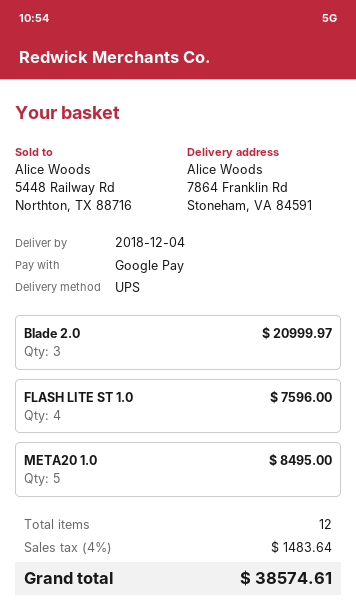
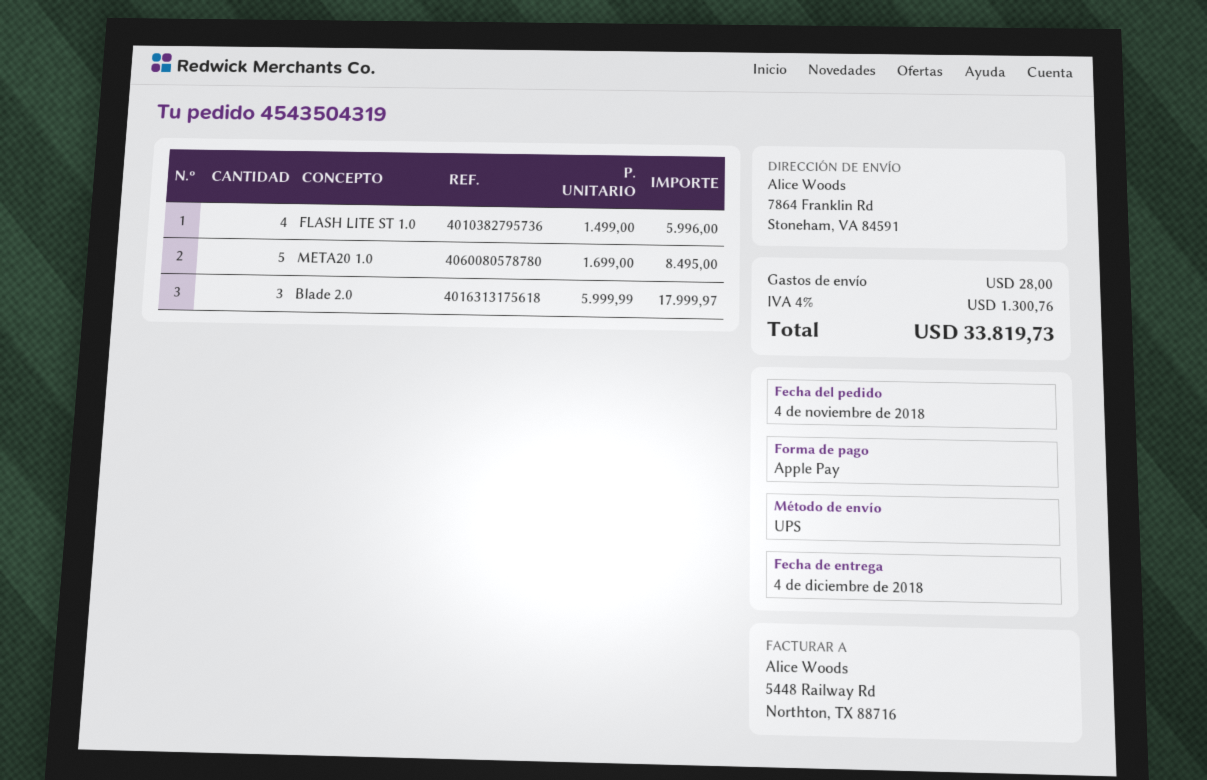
payment method: Google Pay -> Apple Pay
Blade 2.0: 3 for 20999.97 -> 3 for 17999.97
FLASH LITE ST 1.0: 4 for 7596.00 -> 4 for 5996.00
shipping: none -> 28.00
tax: 4% = 1483.64 -> 4% = 1300.76
total: 38574.61 -> 33819.73

